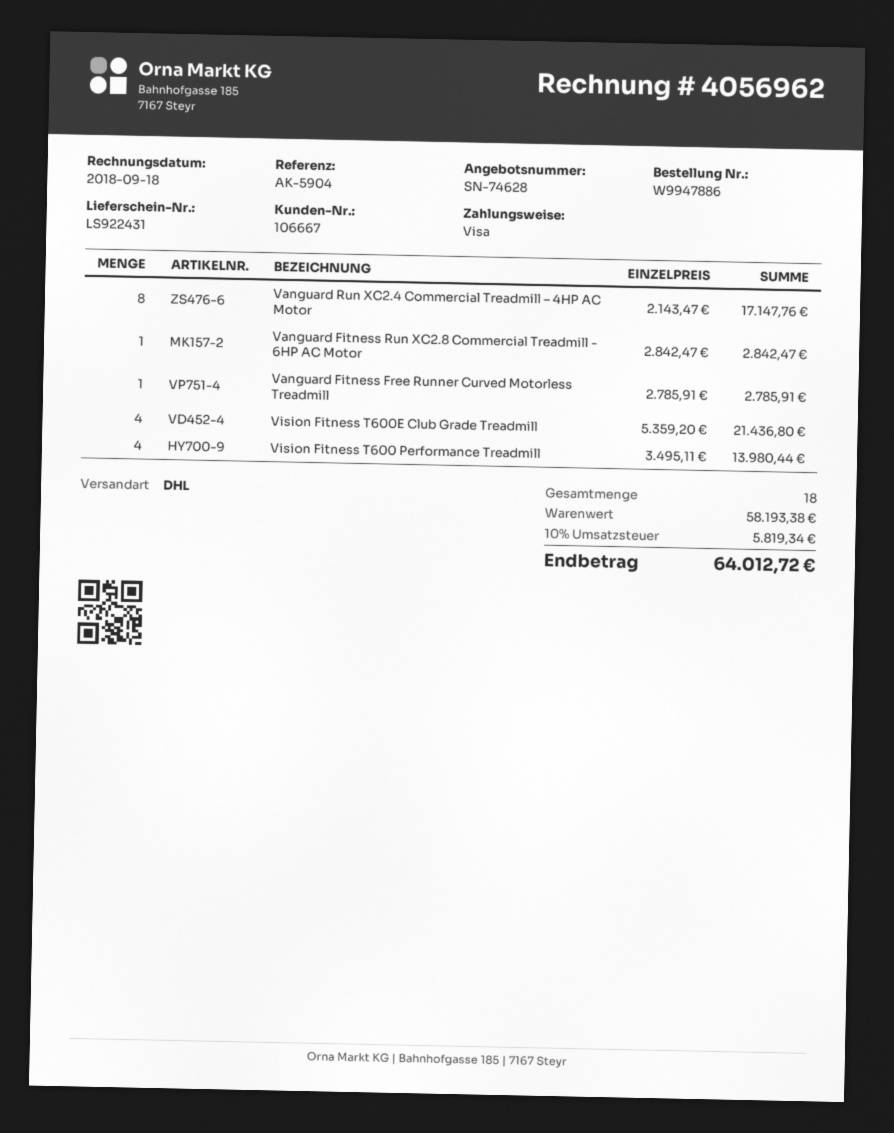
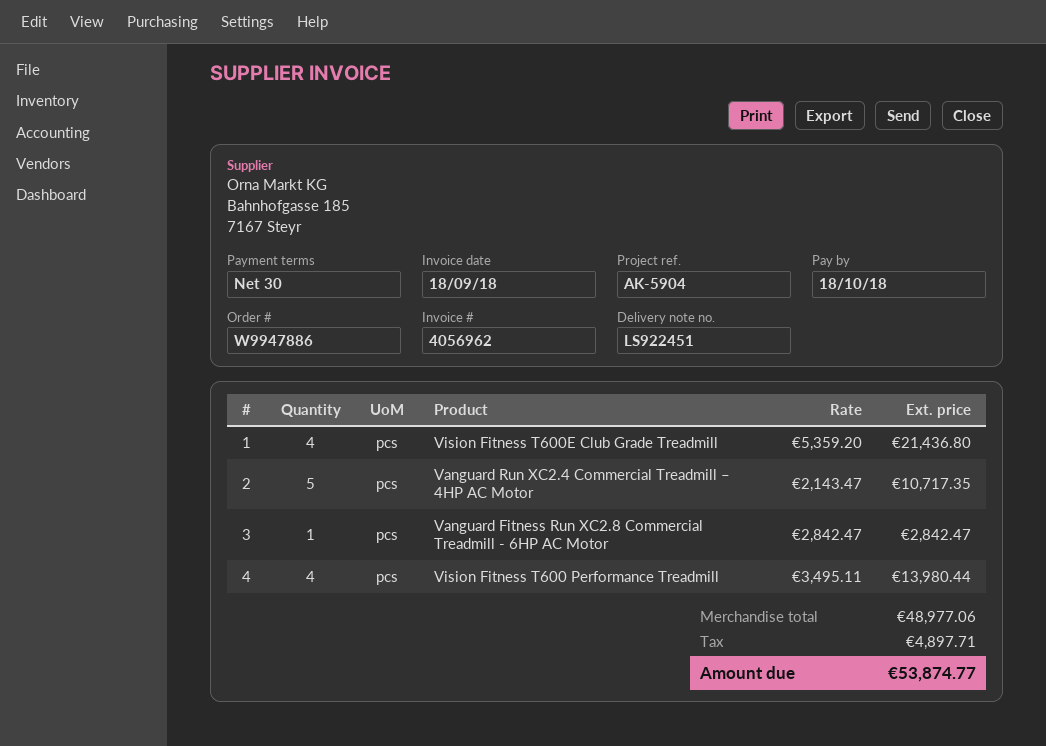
delivery note number: LS922431 -> LS922451
Vanguard Run XC2.4 Commercial Treadmill – 4HP AC Motor: 8 x 2143.47 = 17147.76 -> 5 x 2143.47 = 10717.35
Vanguard Fitness Free Runner Curved Motorless Treadmill: 1 x 2785.91 = 2785.91 -> none
subtotal: 58193.38 -> 48977.06
tax: 5819.34 -> 4897.71
total: 64012.72 -> 53874.77

